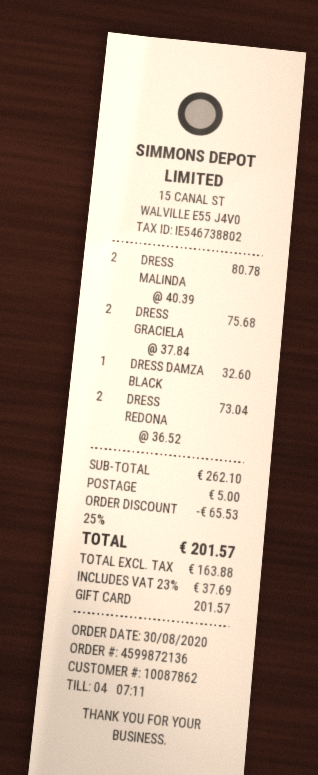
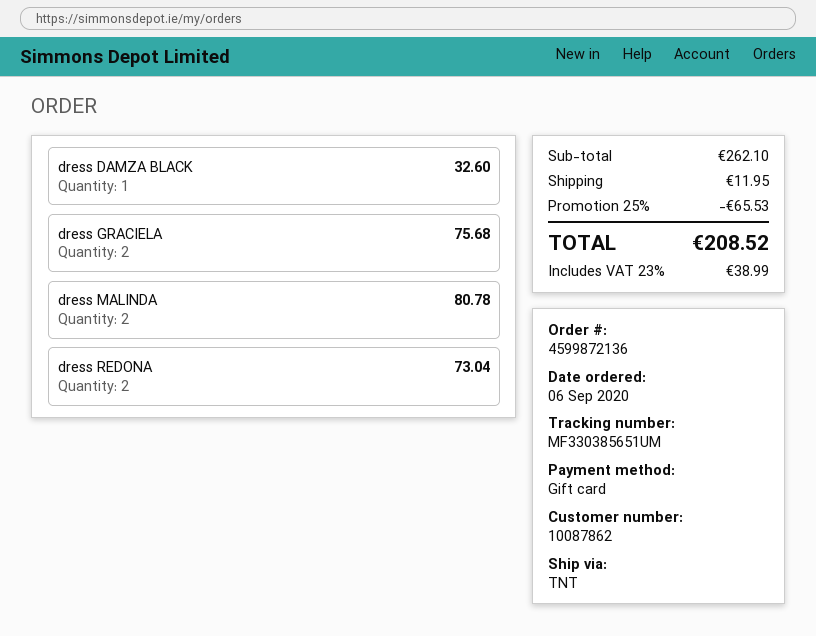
order date: 2020-08-30 -> 2020-09-06
shipping: 5.00 -> 11.95
tax: 23% = 37.69 -> 23% = 38.99
total: 201.57 -> 208.52

